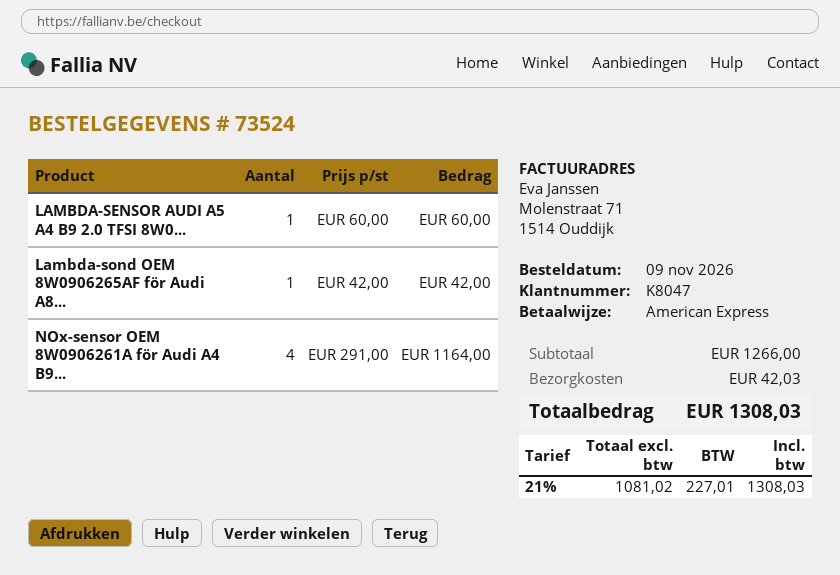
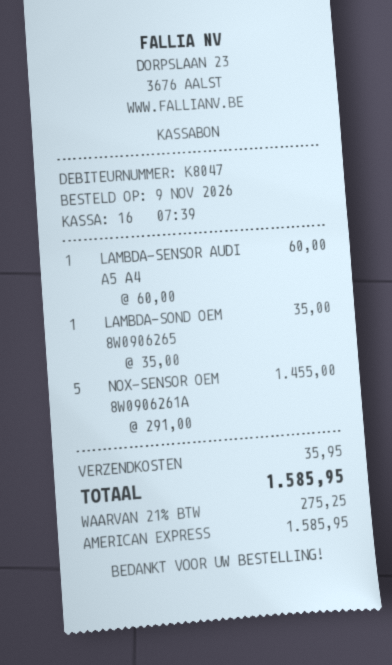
Lambda-sond OEM 8W0906265AF för Audi A8...: 1 x 42.00 = 42.00 -> 1 x 35.00 = 35.00
NOx-sensor OEM 8W0906261A för Audi A4 B9...: 4 x 291.00 = 1164.00 -> 5 x 291.00 = 1455.00
shipping: 42.03 -> 35.95
tax: 21% = 227.01 -> 21% = 275.25
total: 1308.03 -> 1585.95

